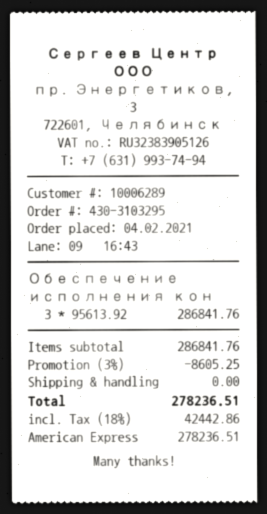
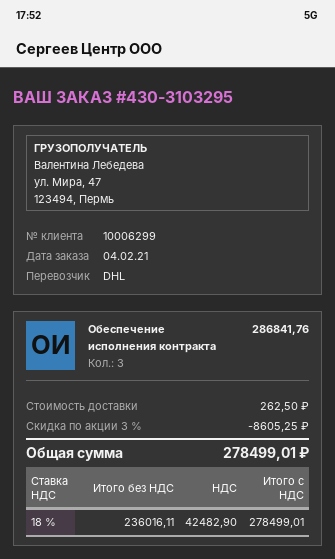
customer number: 10006289 -> 10006299
shipping: 0.00 -> 262.50
tax: 18% = 42442.86 -> 18% = 42482.90
total: 278236.51 -> 278499.01

